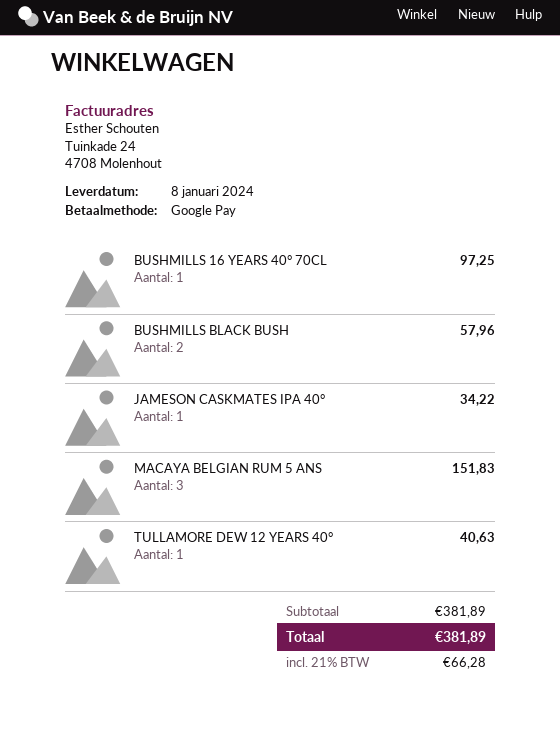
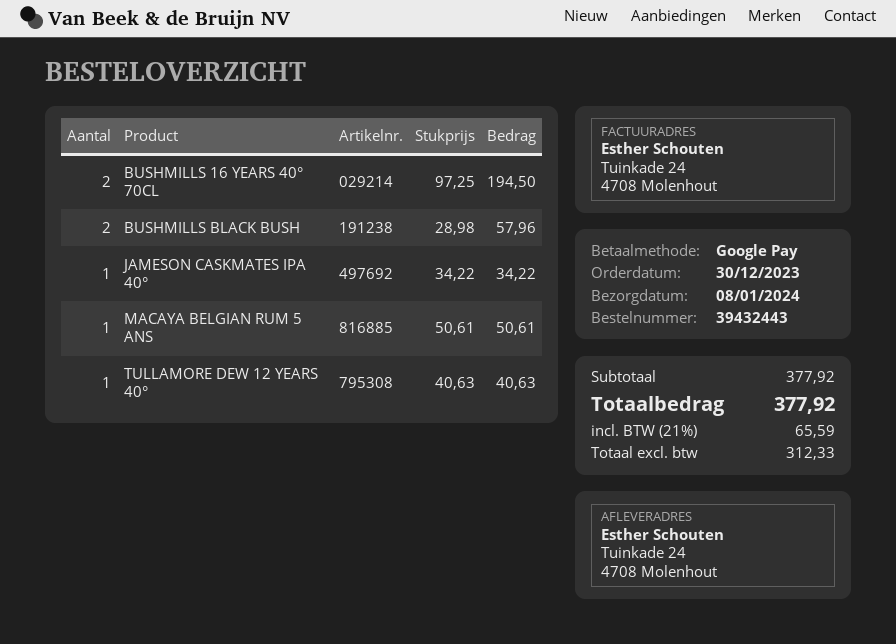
BUSHMILLS 16 YEARS 40° 70CL: 1 for 97.25 -> 2 for 194.50
MACAYA BELGIAN RUM 5 ANS: 3 for 151.83 -> 1 for 50.61
subtotal: 381.89 -> 377.92
tax: 21% = 66.28 -> 21% = 65.59
total: 381.89 -> 377.92

